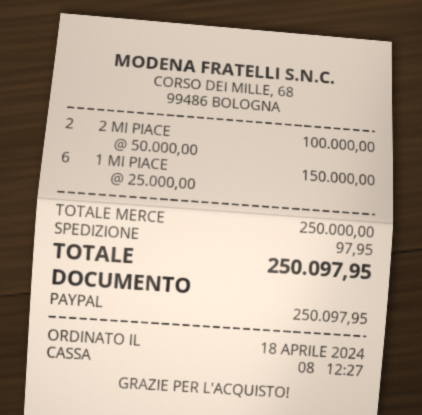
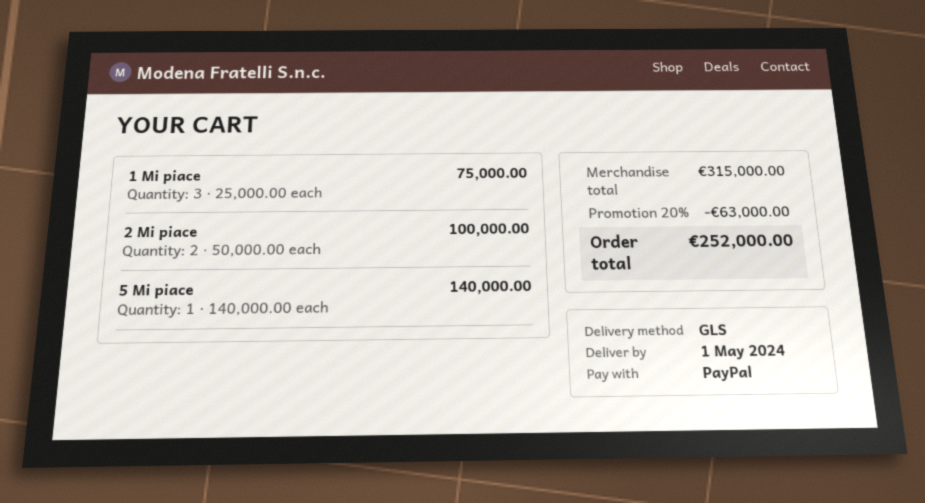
1 MI PIACE: 6 x 25000.00 = 150000.00 -> 3 x 25000.00 = 75000.00
5 Mi piace: none -> 1 x 140000.00 = 140000.00
subtotal: 250000.00 -> 315000.00
discount: none -> 20% = 63000.00
shipping: 97.95 -> none
total: 250097.95 -> 252000.00

